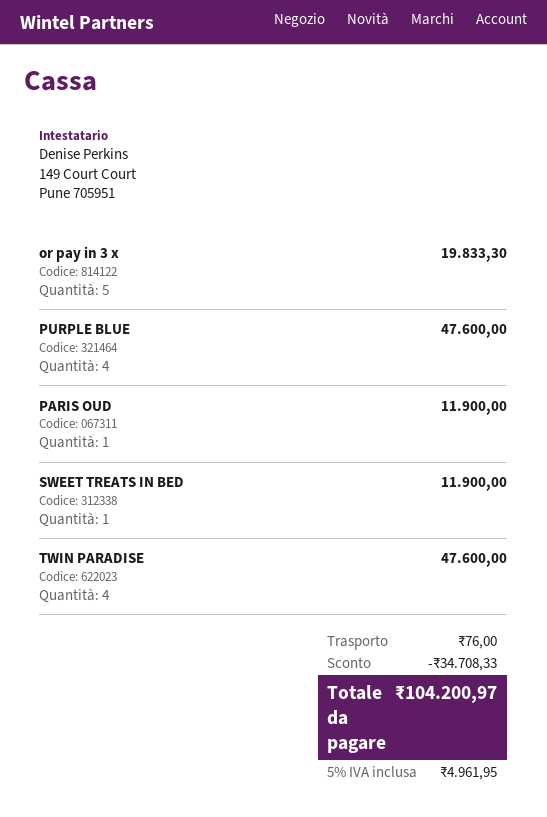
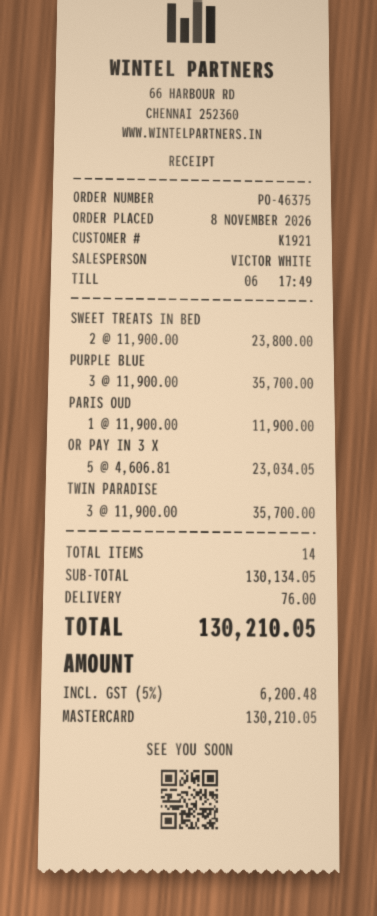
or pay in 3 x: 5 for 19833.30 -> 5 for 23034.05
PURPLE BLUE: 4 for 47600.00 -> 3 for 35700.00
SWEET TREATS IN BED: 1 for 11900.00 -> 2 for 23800.00
TWIN PARADISE: 4 for 47600.00 -> 3 for 35700.00
discount: 34708.33 -> none
tax: 5% = 4961.95 -> 5% = 6200.48
total: 104200.97 -> 130210.05

